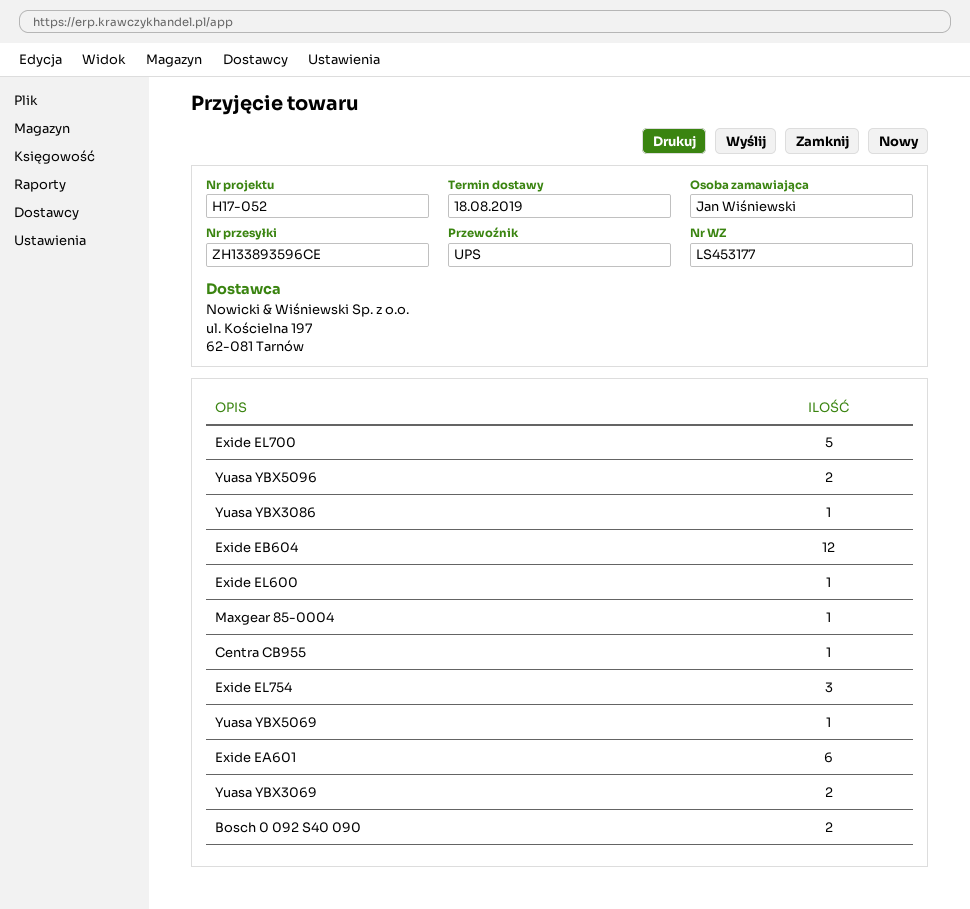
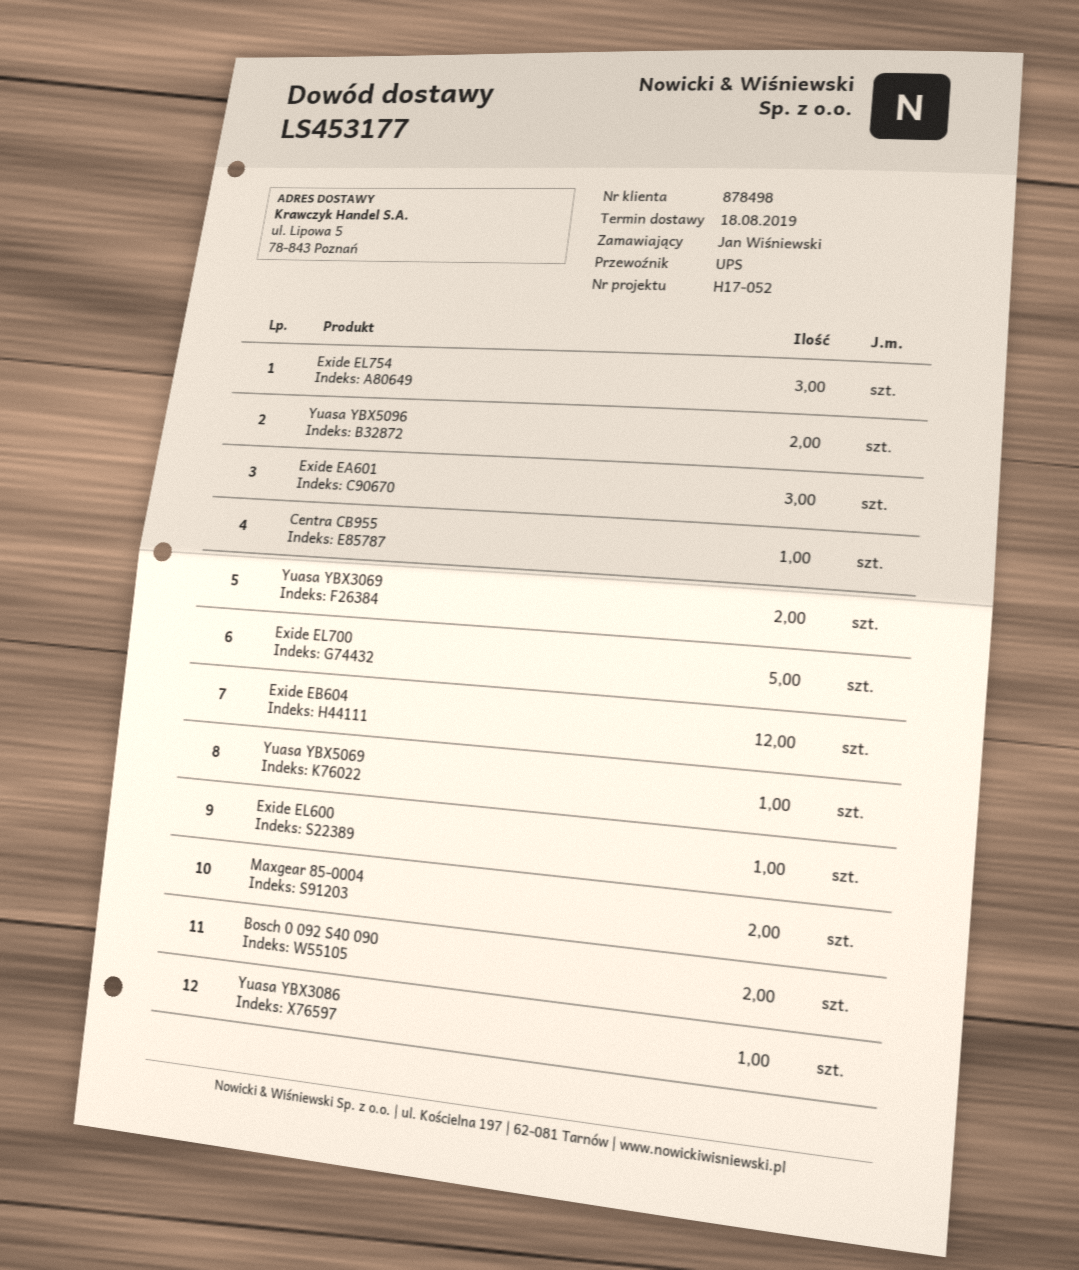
Maxgear 85-0004: 1 -> 2
Exide EA601: 6 -> 3

